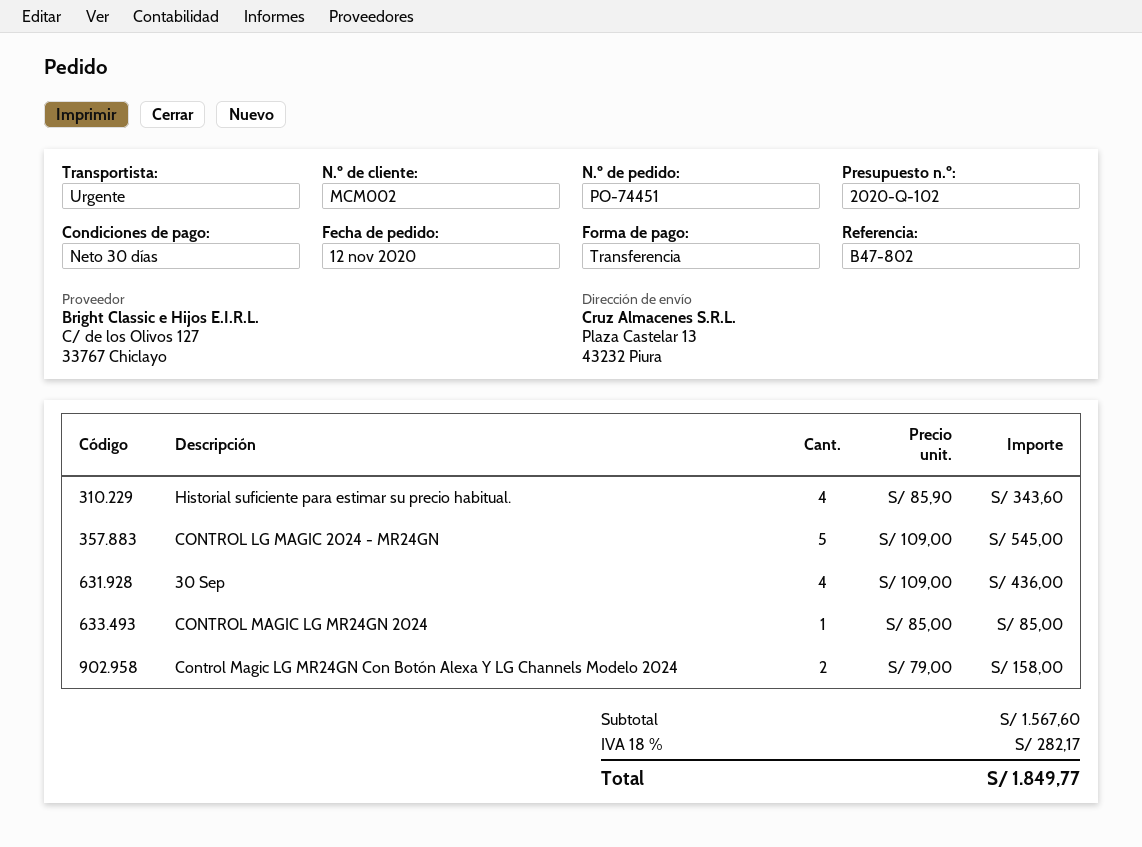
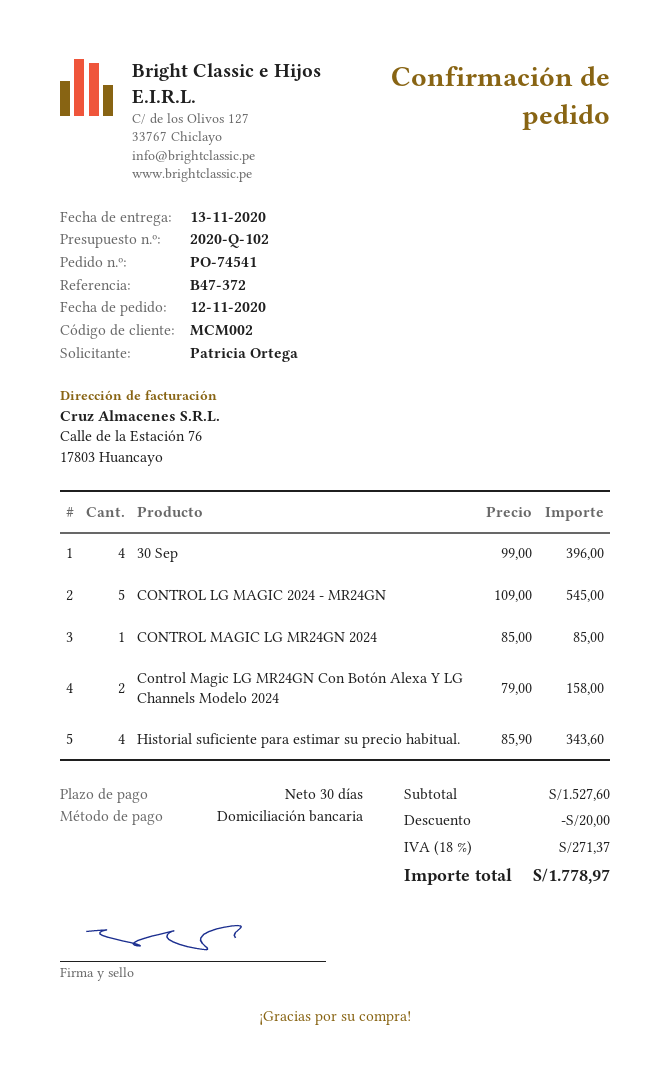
order number: PO-74451 -> PO-74541
reference: B47-802 -> B47-372
payment method: bank transfer -> direct debit
30 Sep: 4 x 109.00 = 436.00 -> 4 x 99.00 = 396.00
subtotal: 1567.60 -> 1527.60
discount: none -> 20.00
tax: 18% = 282.17 -> 18% = 271.37
total: 1849.77 -> 1778.97

